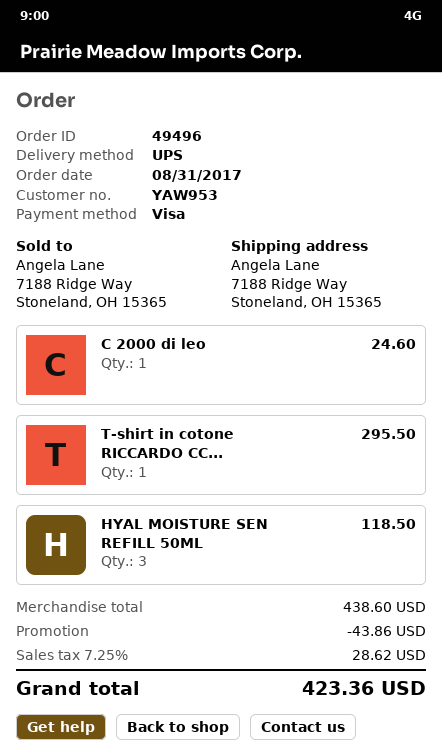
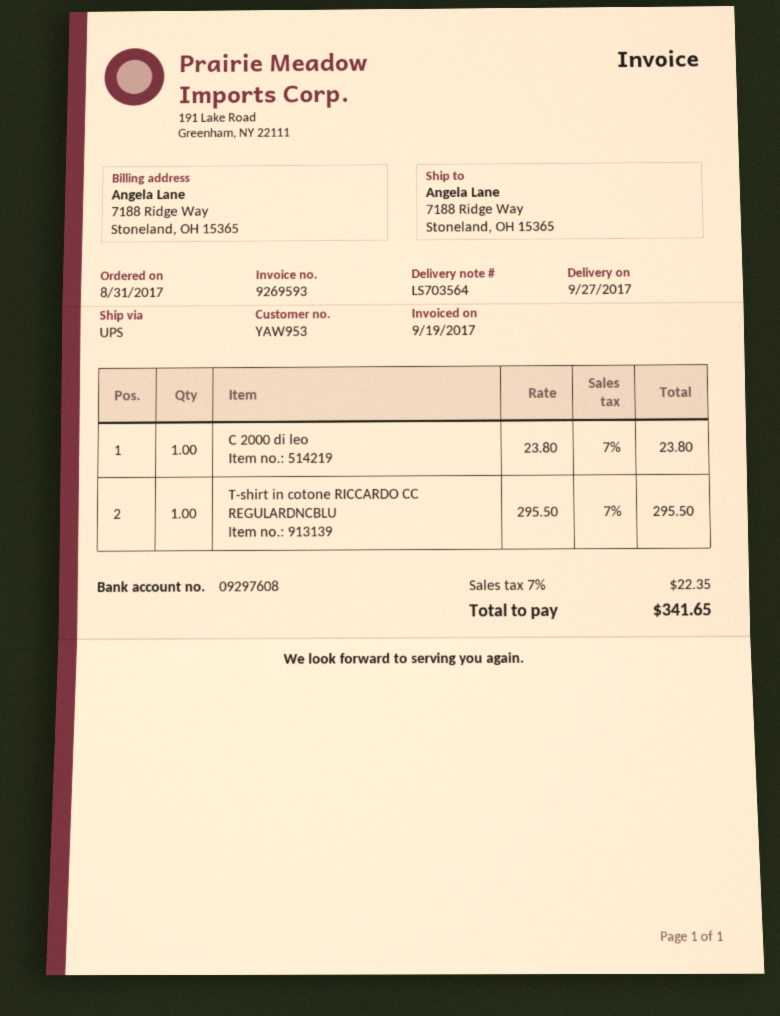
C 2000 di leo: 1 for 24.60 -> 1 for 23.80
HYAL MOISTURE SEN REFILL 50ML: 3 for 118.50 -> none
discount: 43.86 -> none
tax: 7.25% = 28.62 -> 7% = 22.35
total: 423.36 -> 341.65

